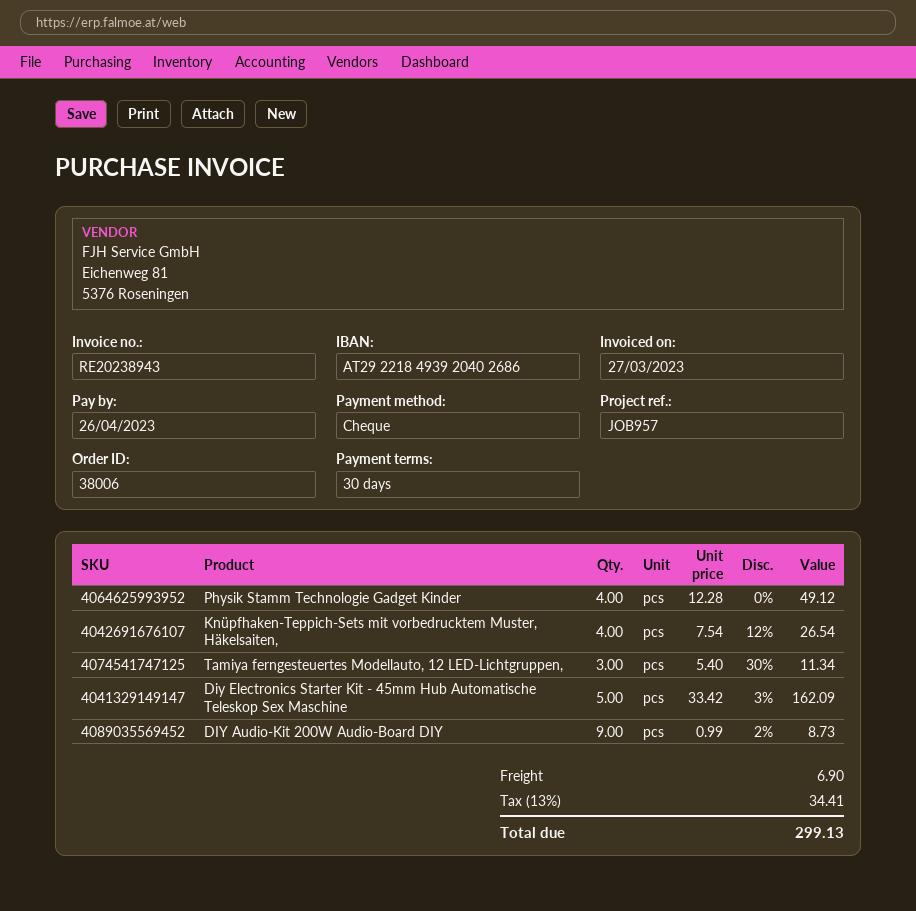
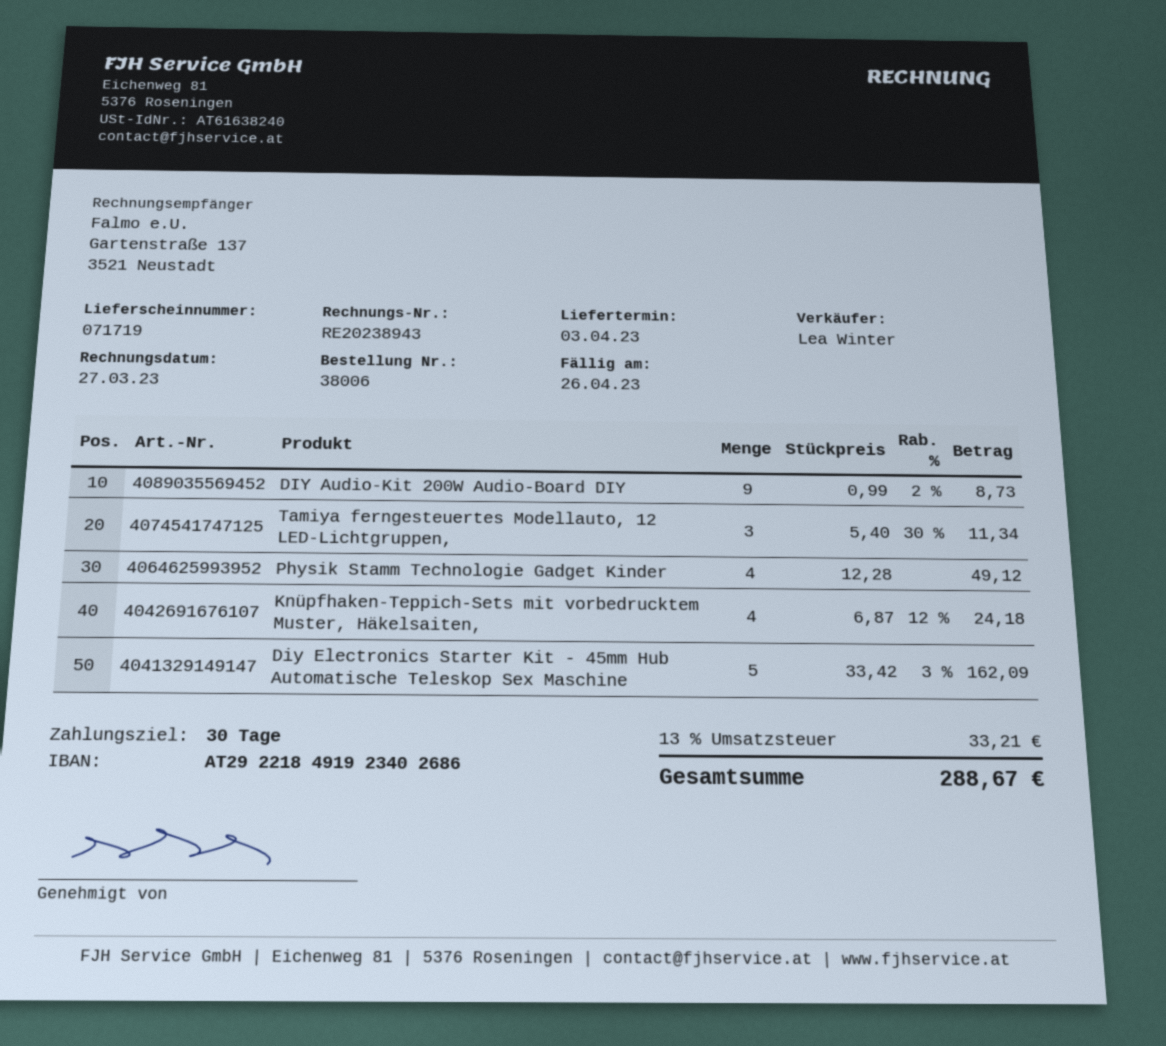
bank account: AT292218493920402686 -> AT292218491923402686
Knüpfhaken-Teppich-Sets mit vorbedrucktem Muster, Häkelsaiten,: 4 x 7.54 - 12% = 26.54 -> 4 x 6.87 - 12% = 24.18
shipping: 6.90 -> none
tax: 13% = 34.41 -> 13% = 33.21
total: 299.13 -> 288.67

